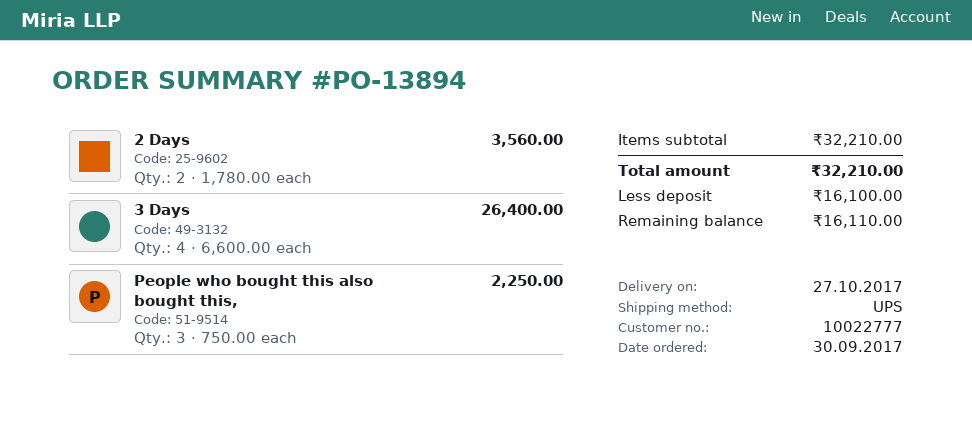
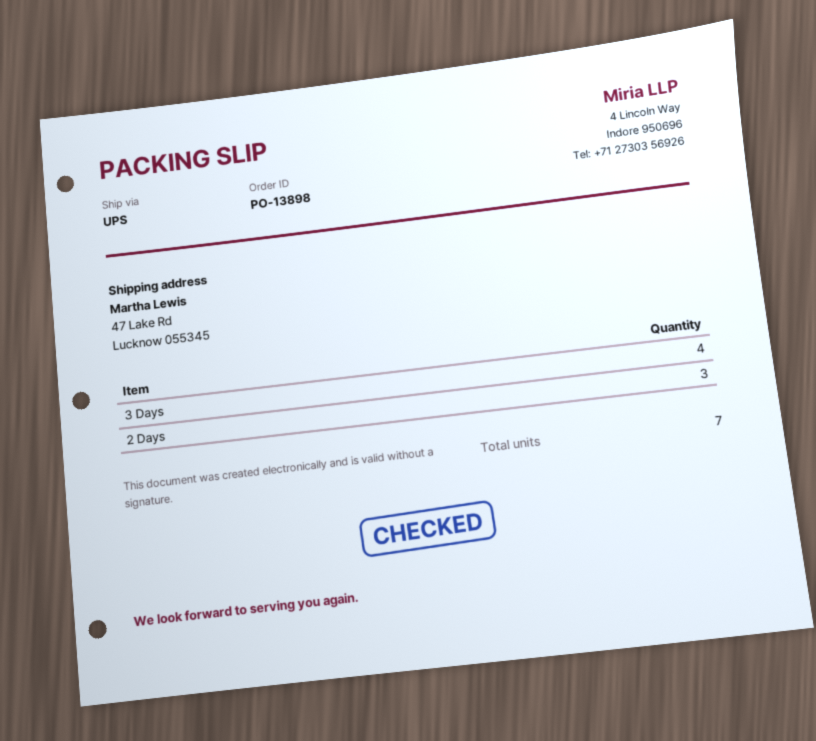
order number: PO-13894 -> PO-13898
2 Days: 2 -> 3
People who bought this also bought this,: 3 -> none

